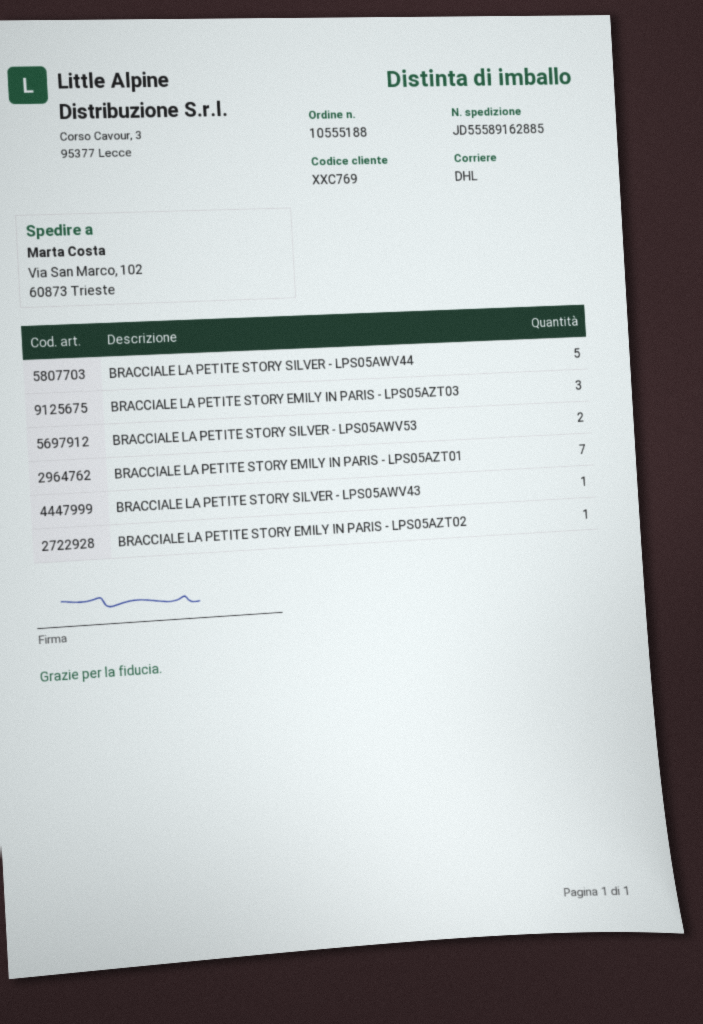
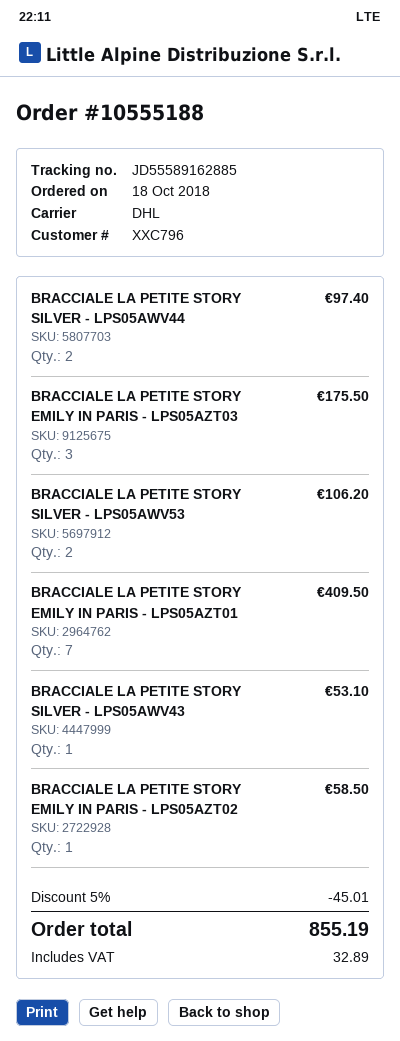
customer number: XXC769 -> XXC796
BRACCIALE LA PETITE STORY SILVER - LPS05AWV44: 5 -> 2

